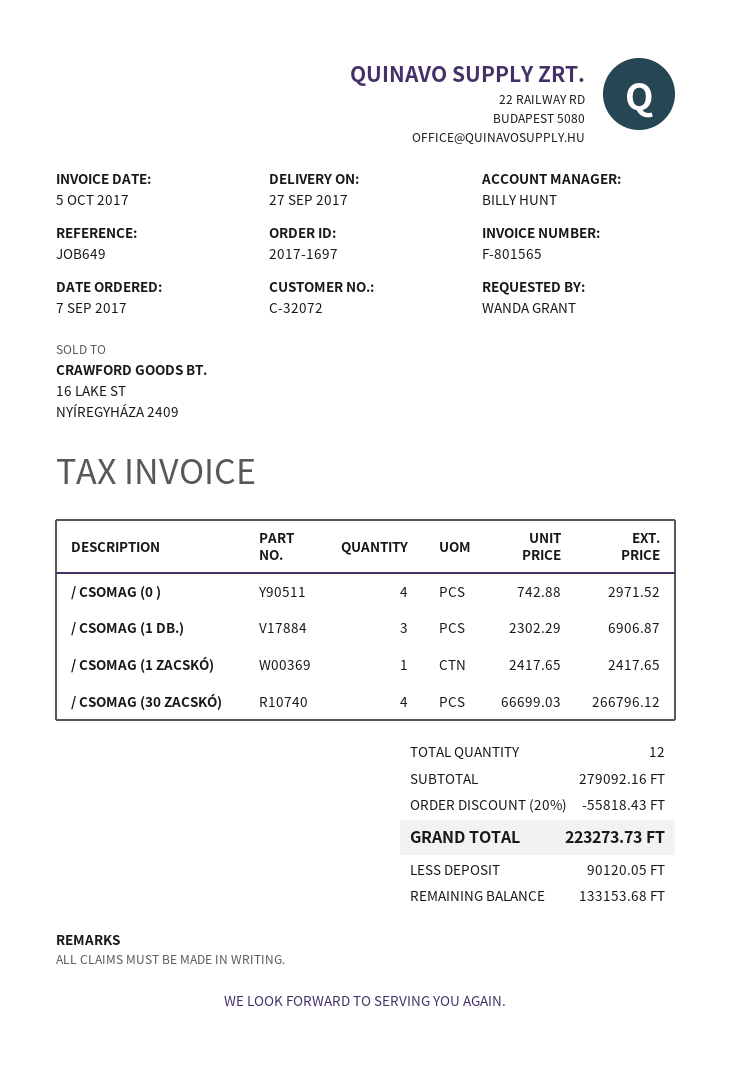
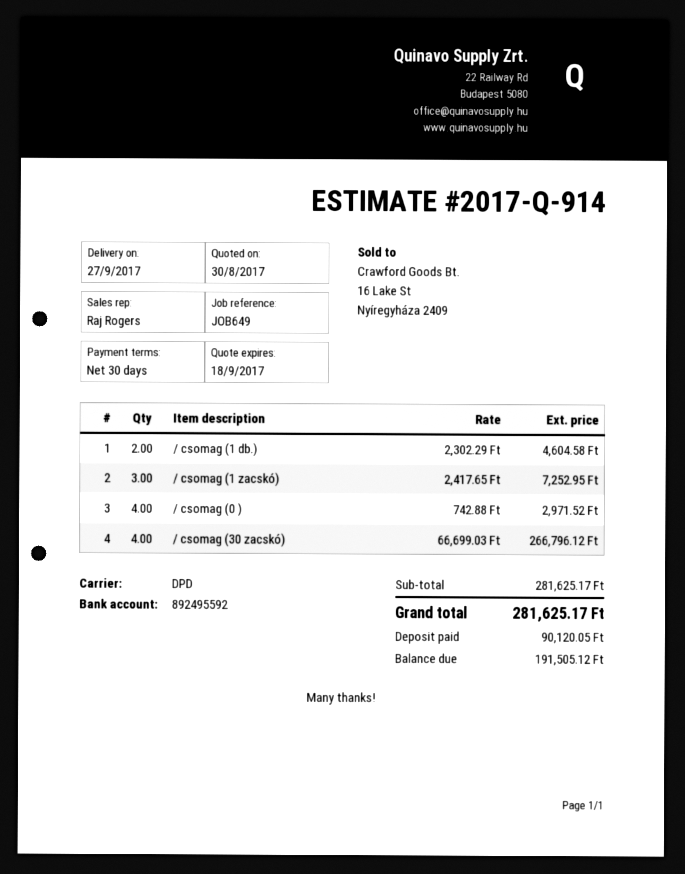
sales rep: BILLY HUNT -> Raj Rogers
/ CSOMAG (1 DB.): 3 x 2302.29 = 6906.87 -> 2 x 2302.29 = 4604.58
/ CSOMAG (1 ZACSKÓ): 1 x 2417.65 = 2417.65 -> 3 x 2417.65 = 7252.95
subtotal: 279092.16 -> 281625.17
discount: 20% = 55818.43 -> none
total: 223273.73 -> 281625.17
balance: 133153.68 -> 191505.12

